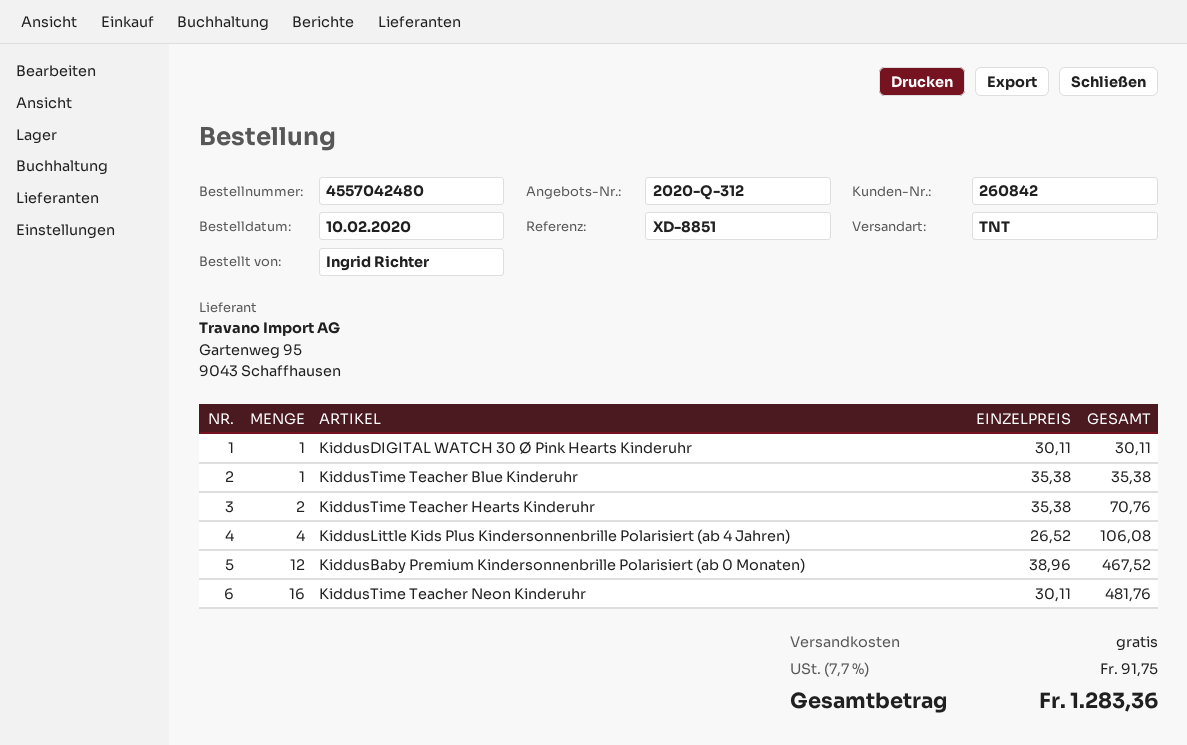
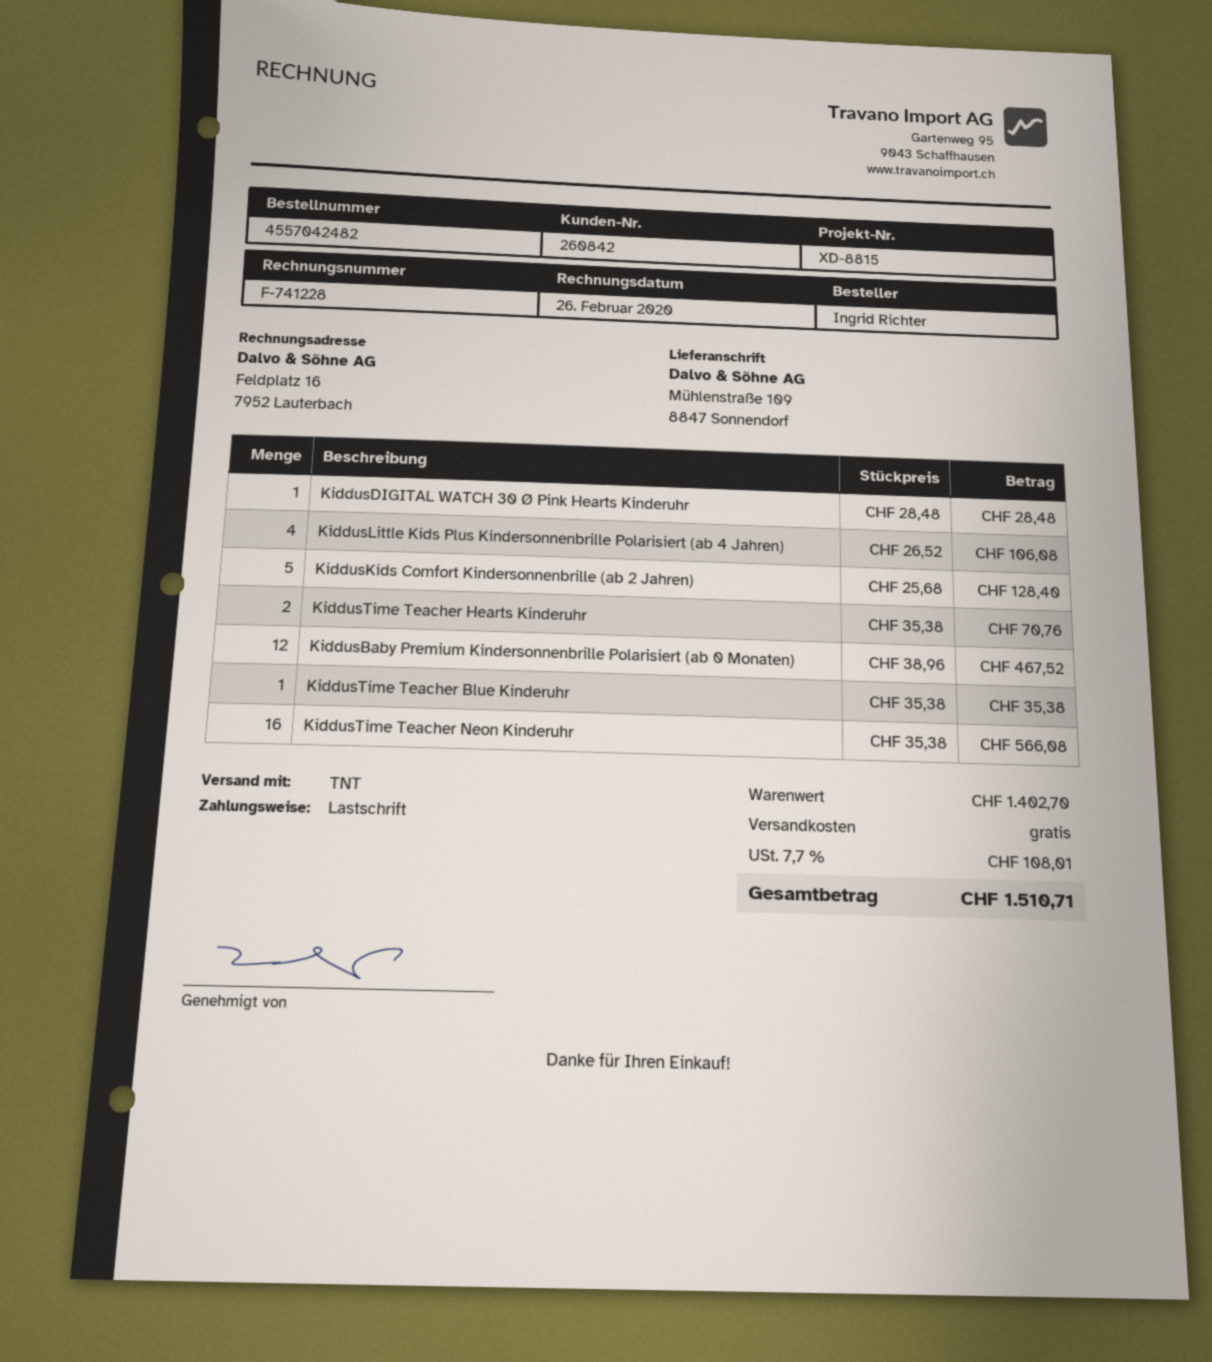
order number: 4557042480 -> 4557042482
reference: XD-8851 -> XD-8815
KiddusDIGITAL WATCH 30 Ø Pink Hearts Kinderuhr: 1 x 30.11 = 30.11 -> 1 x 28.48 = 28.48
KiddusTime Teacher Neon Kinderuhr: 16 x 30.11 = 481.76 -> 16 x 35.38 = 566.08
KiddusKids Comfort Kindersonnenbrille (ab 2 Jahren): none -> 5 x 25.68 = 128.40
tax: 7.7% = 91.75 -> 7.7% = 108.01
total: 1283.36 -> 1510.71

